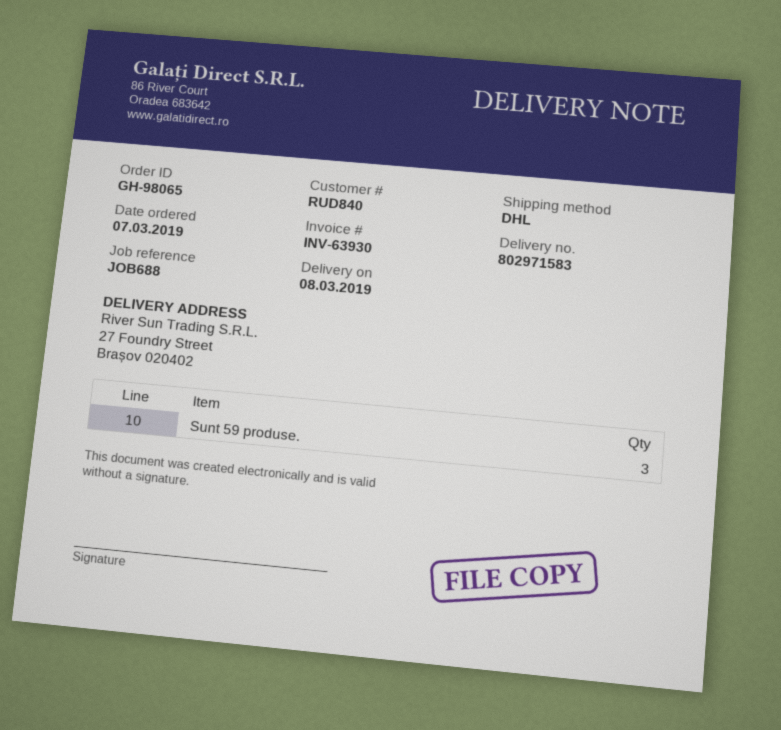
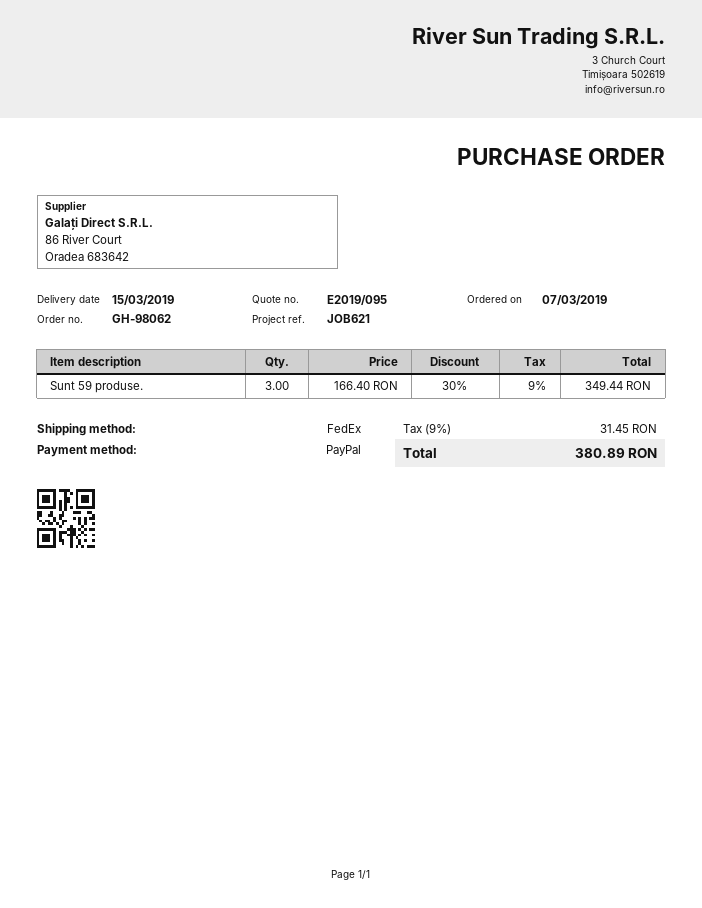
order number: GH-98065 -> GH-98062
delivery date: 2019-03-08 -> 2019-03-15
reference: JOB688 -> JOB621
shipping method: DHL -> FedEx

